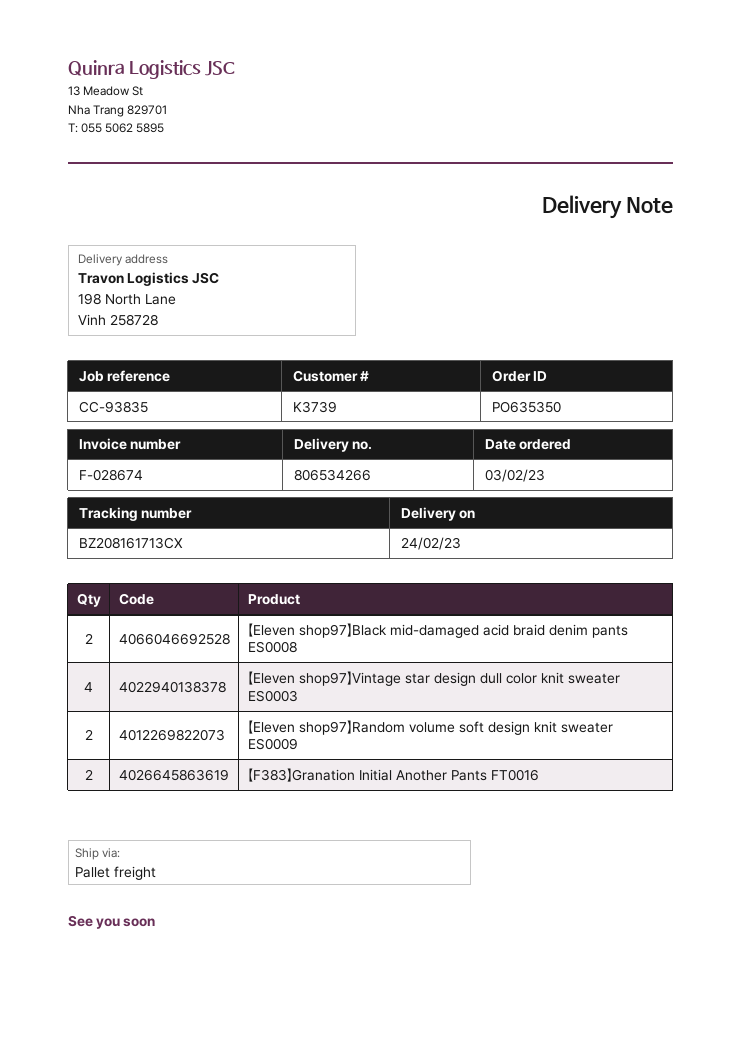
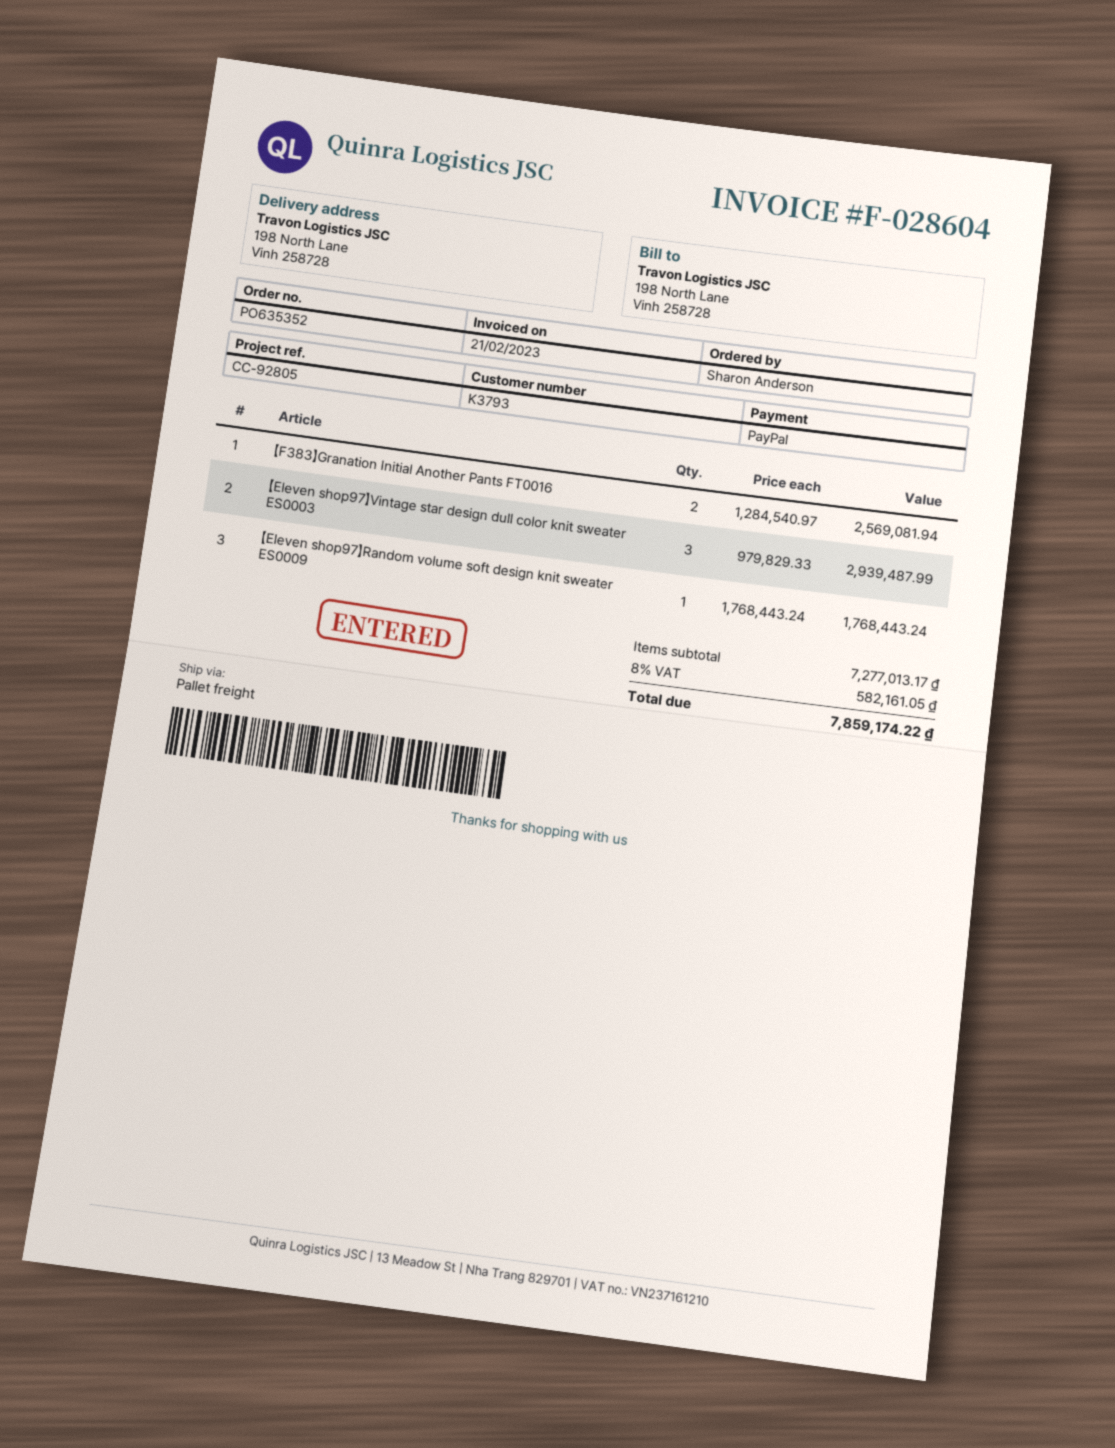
order number: PO635350 -> PO635352
invoice number: F-028674 -> F-028604
customer number: K3739 -> K3793
reference: CC-93835 -> CC-92805
【Eleven shop97】Black mid-damaged acid braid denim pants ES0008: 2 -> none
【Eleven shop97】Vintage star design dull color knit sweater ES0003: 4 -> 3
【Eleven shop97】Random volume soft design knit sweater ES0009: 2 -> 1

